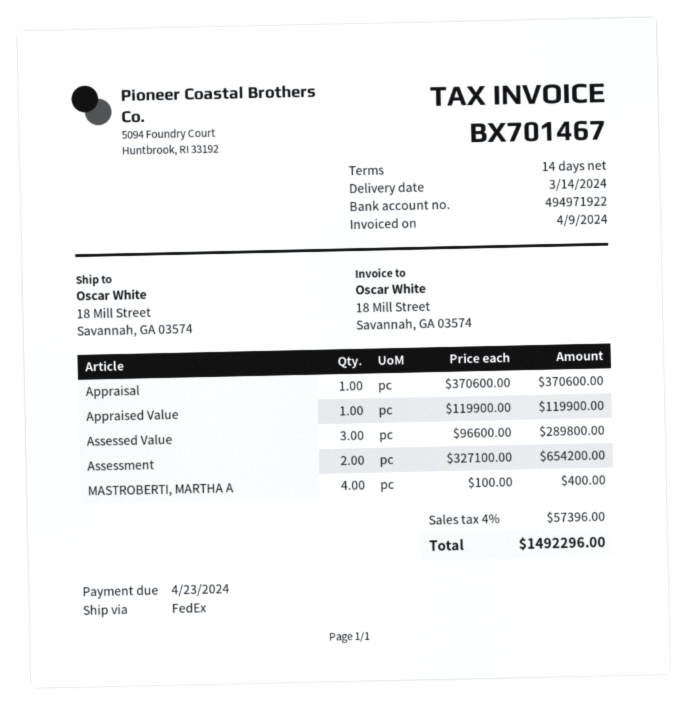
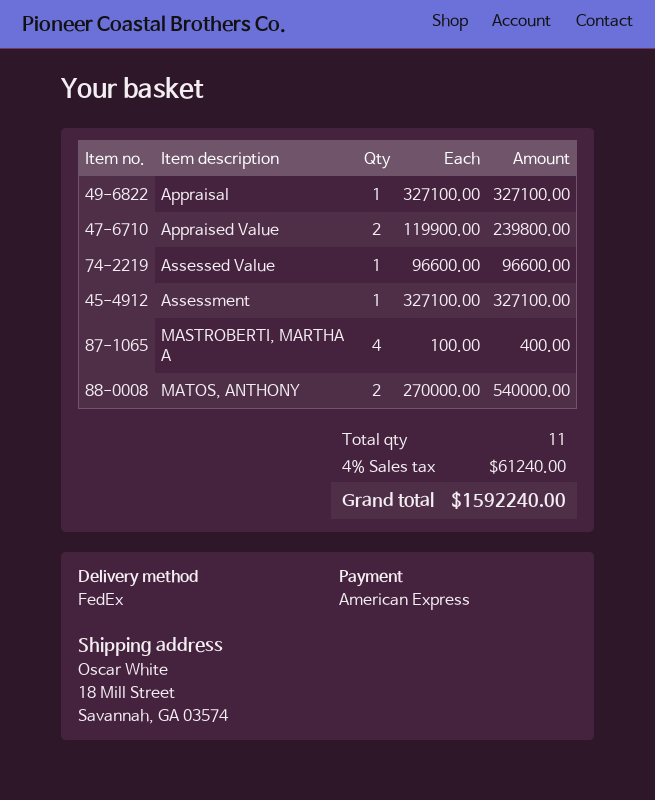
Appraisal: 1 x 370600.00 = 370600.00 -> 1 x 327100.00 = 327100.00
Appraised Value: 1 x 119900.00 = 119900.00 -> 2 x 119900.00 = 239800.00
Assessed Value: 3 x 96600.00 = 289800.00 -> 1 x 96600.00 = 96600.00
Assessment: 2 x 327100.00 = 654200.00 -> 1 x 327100.00 = 327100.00
MATOS, ANTHONY: none -> 2 x 270000.00 = 540000.00
tax: 4% = 57396.00 -> 4% = 61240.00
total: 1492296.00 -> 1592240.00

